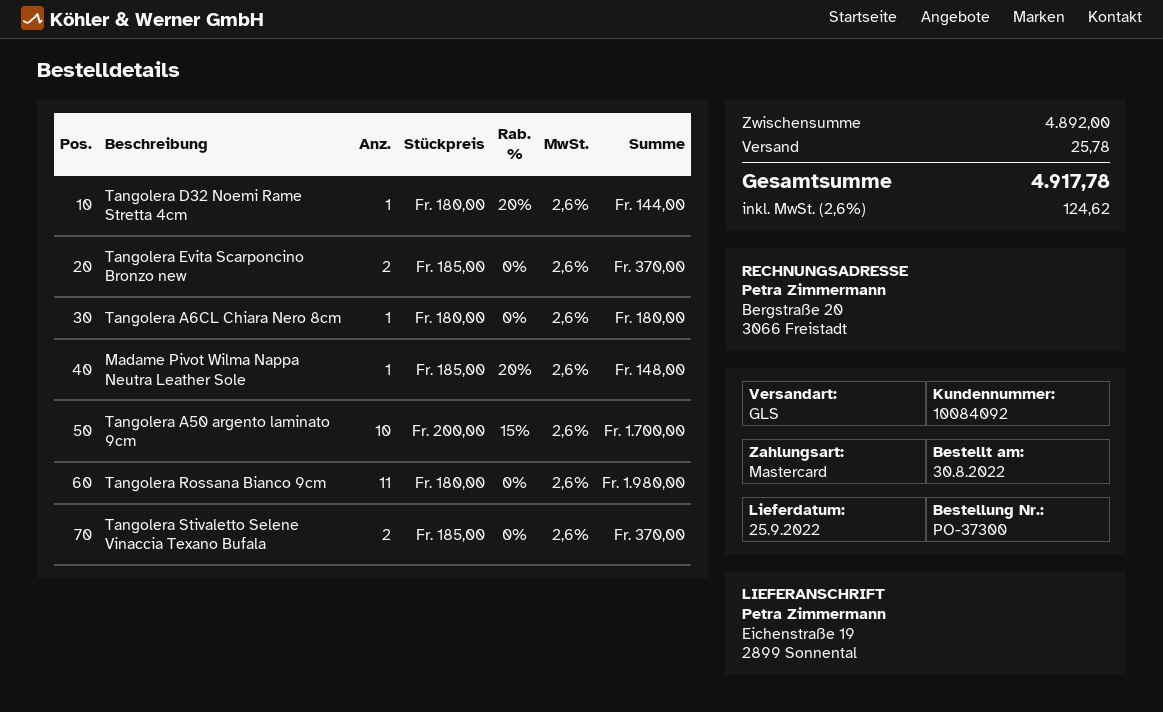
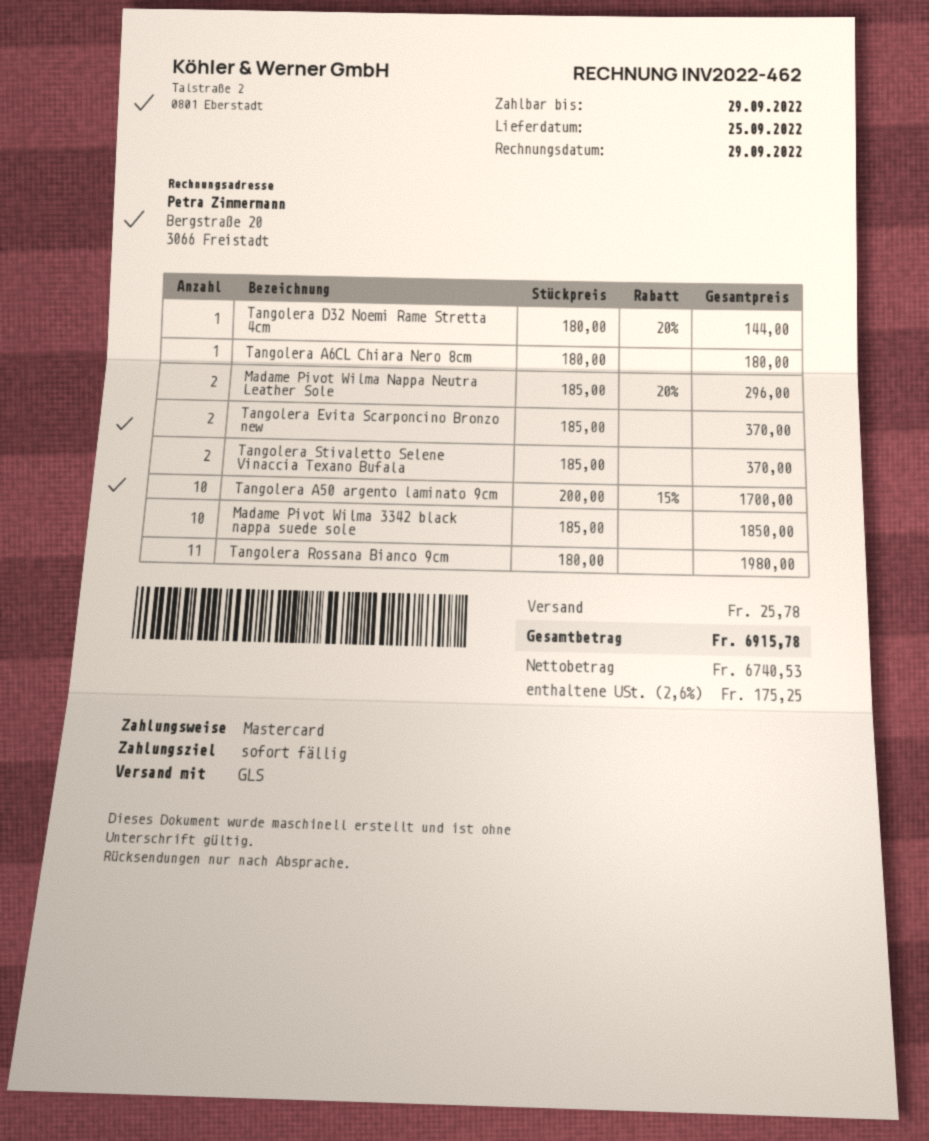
Madame Pivot Wilma Nappa Neutra Leather Sole: 1 x 185.00 - 20% = 148.00 -> 2 x 185.00 - 20% = 296.00
Madame Pivot Wilma 3342 black nappa suede sole: none -> 10 x 185.00 = 1850.00
tax: 2.6% = 124.62 -> 2.6% = 175.25
total: 4917.78 -> 6915.78

